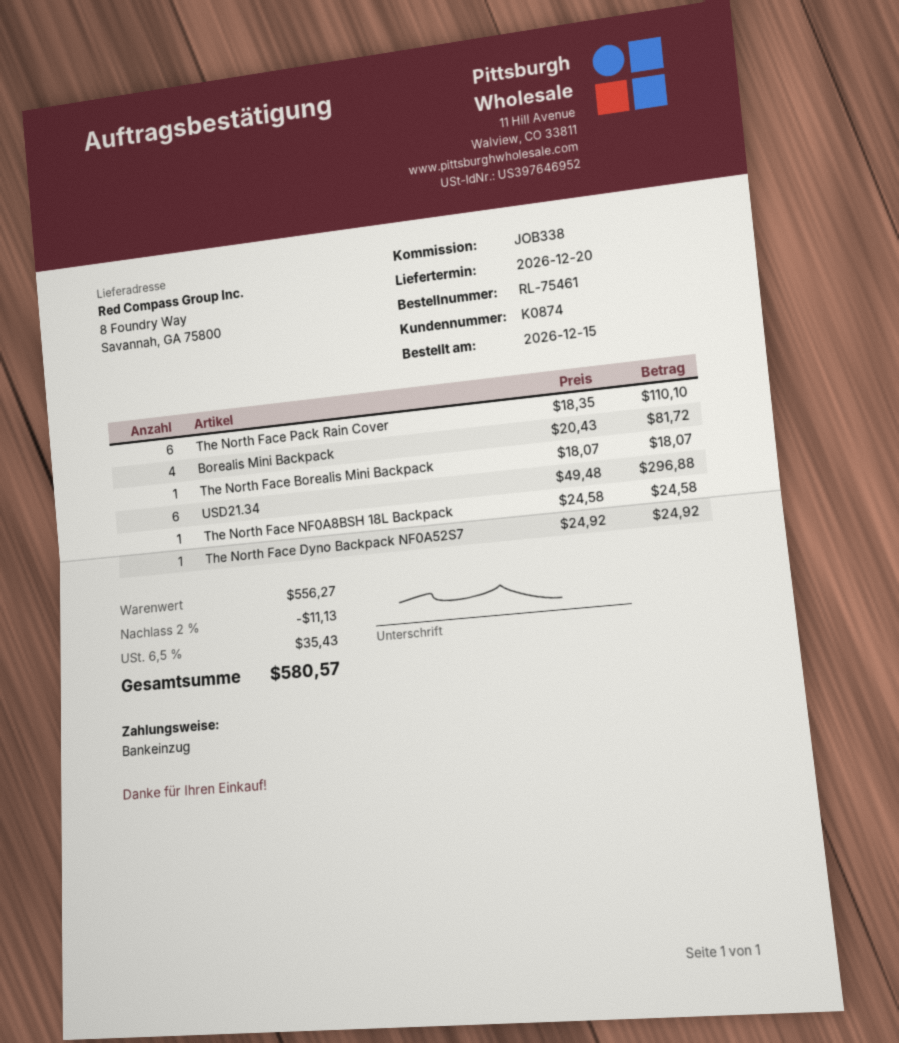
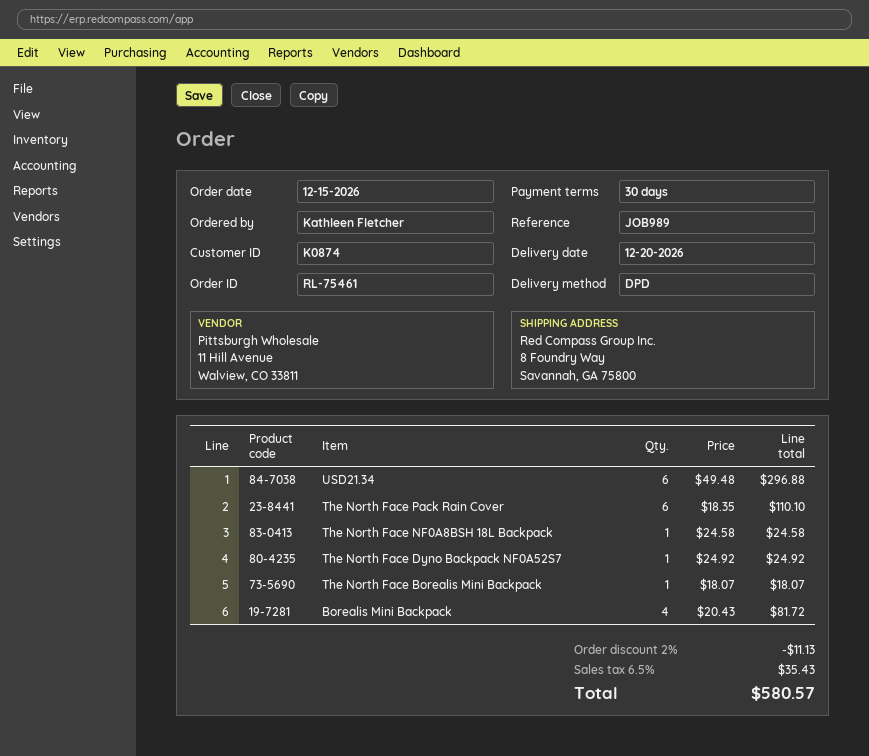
reference: JOB338 -> JOB989

